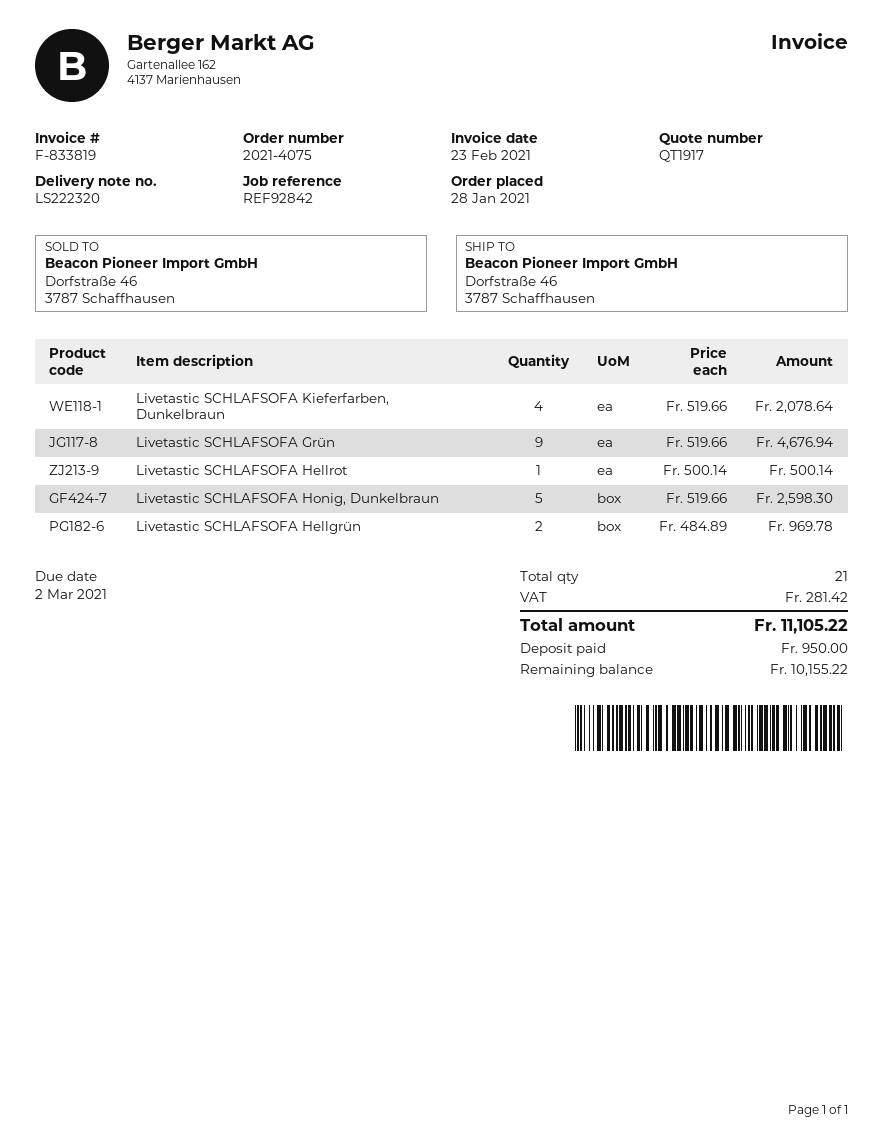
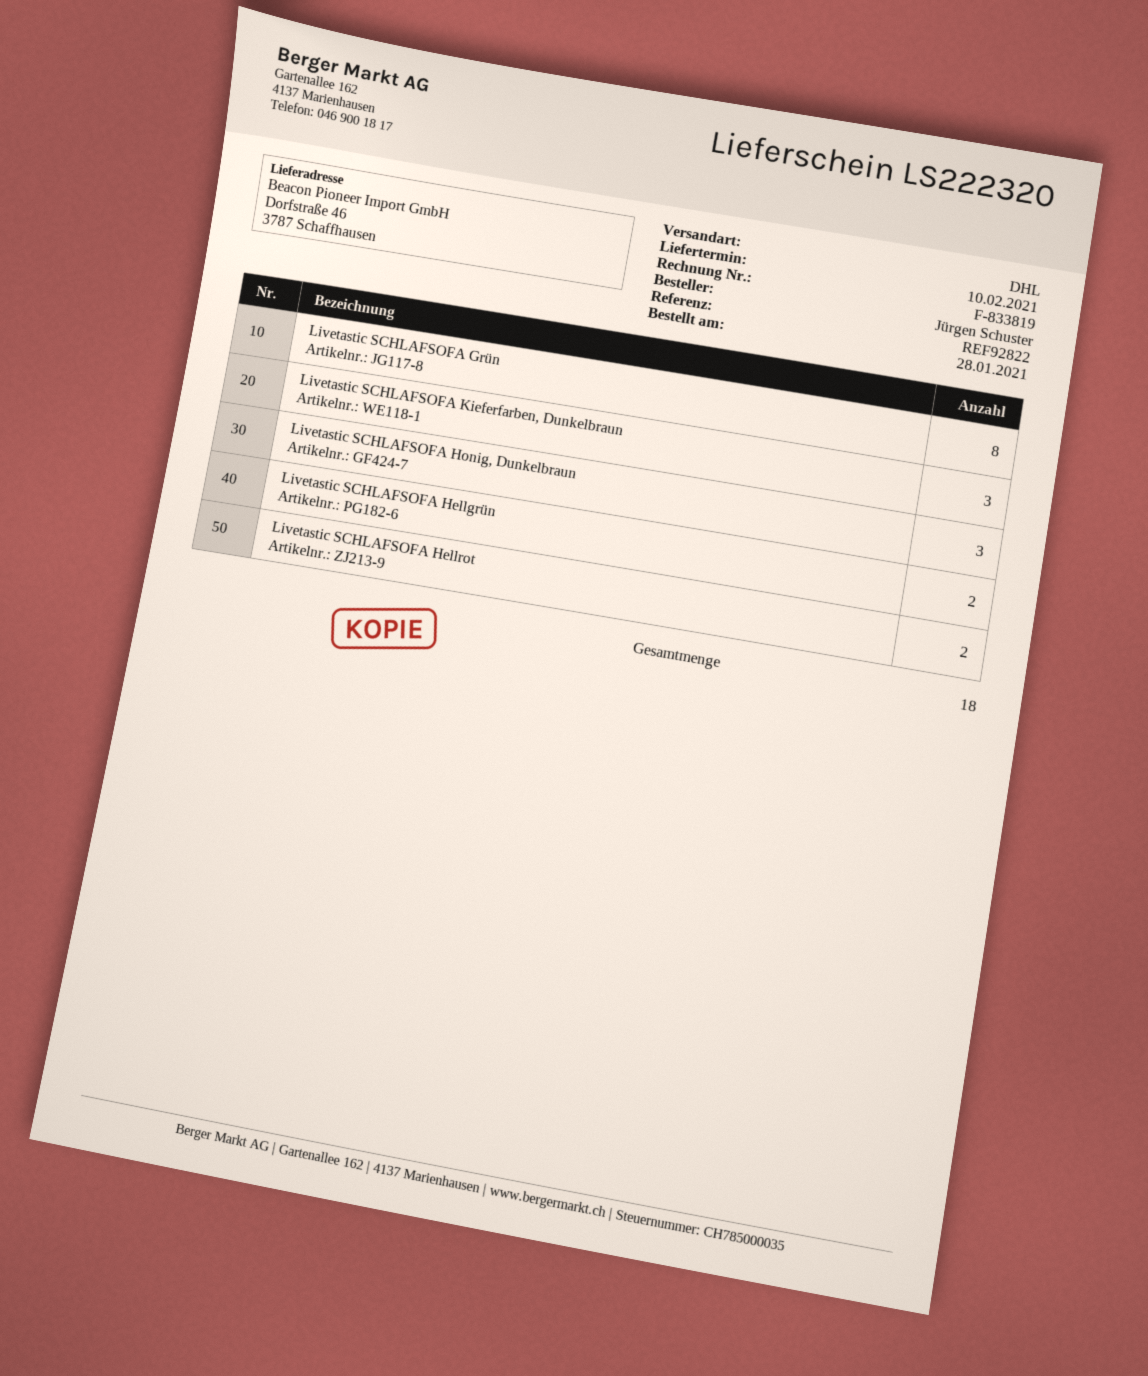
reference: REF92842 -> REF92822
Livetastic SCHLAFSOFA Kieferfarben, Dunkelbraun: 4 -> 3
Livetastic SCHLAFSOFA Grün: 9 -> 8
Livetastic SCHLAFSOFA Hellrot: 1 -> 2
Livetastic SCHLAFSOFA Honig, Dunkelbraun: 5 -> 3
total quantity: 21 -> 18

